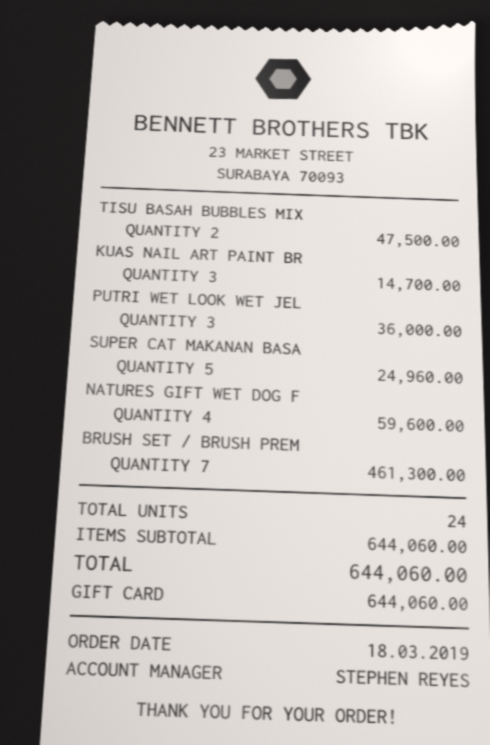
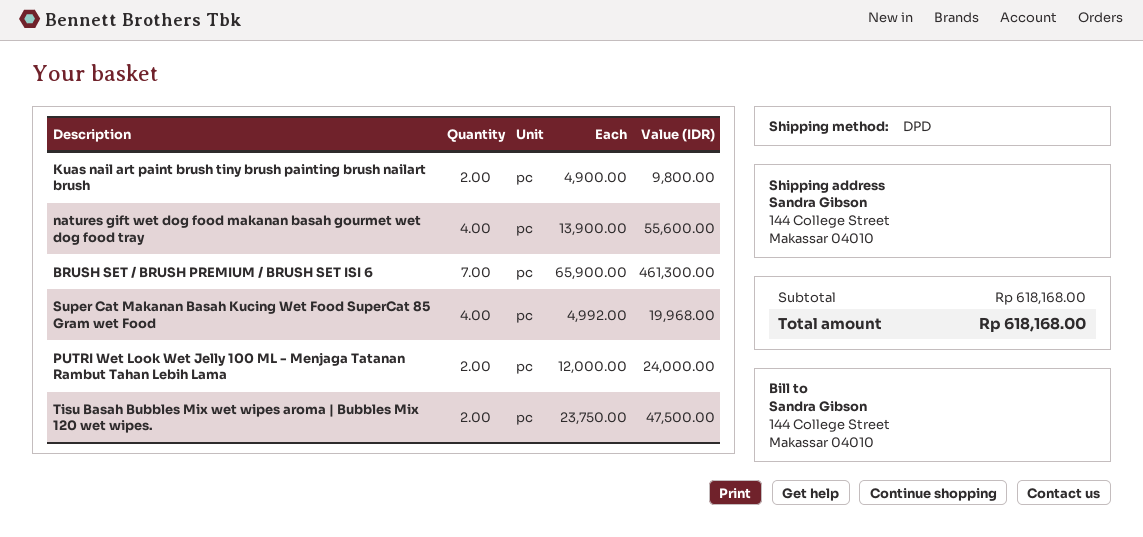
KUAS NAIL ART PAINT BR: 3 for 14700.00 -> 2 for 9800.00
PUTRI WET LOOK WET JEL: 3 for 36000.00 -> 2 for 24000.00
SUPER CAT MAKANAN BASA: 5 for 24960.00 -> 4 for 19968.00
NATURES GIFT WET DOG F: 4 for 59600.00 -> 4 for 55600.00
subtotal: 644060.00 -> 618168.00
total: 644060.00 -> 618168.00

